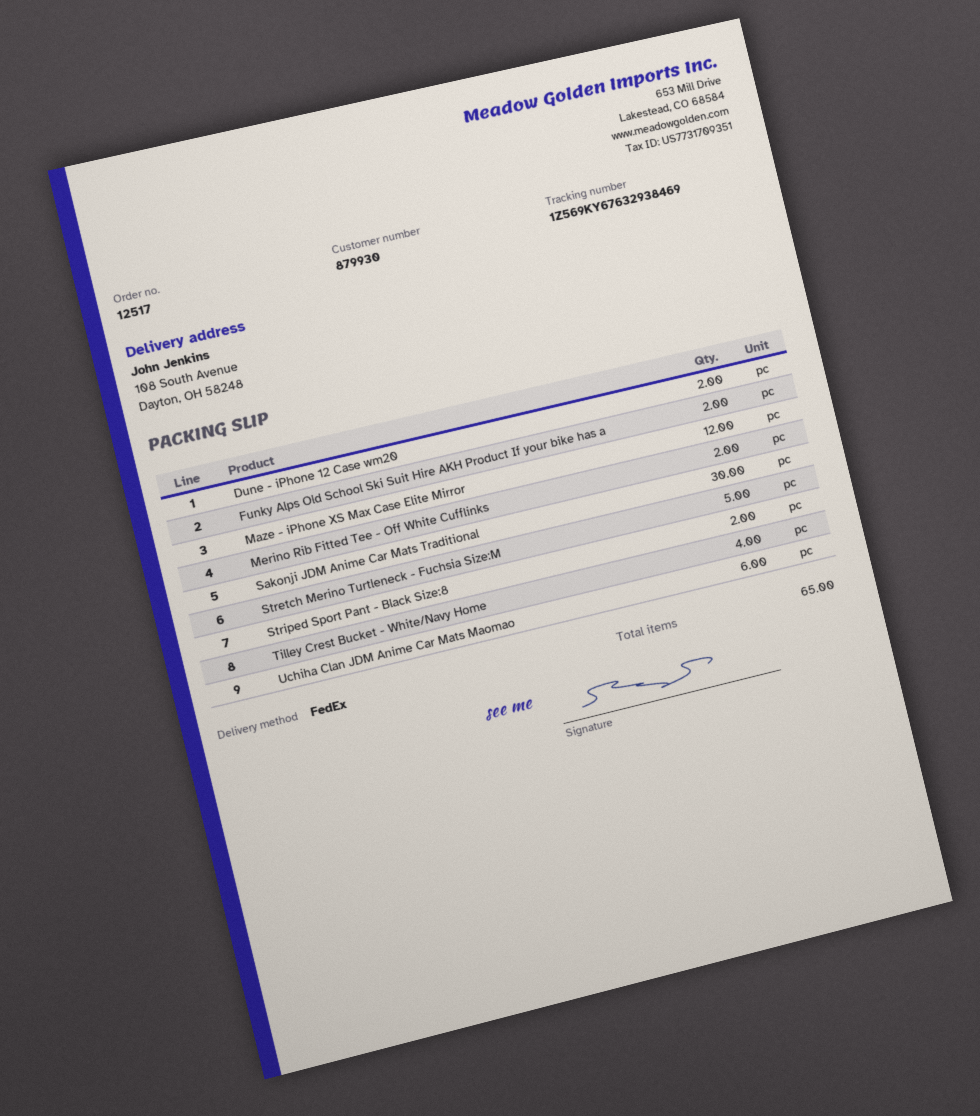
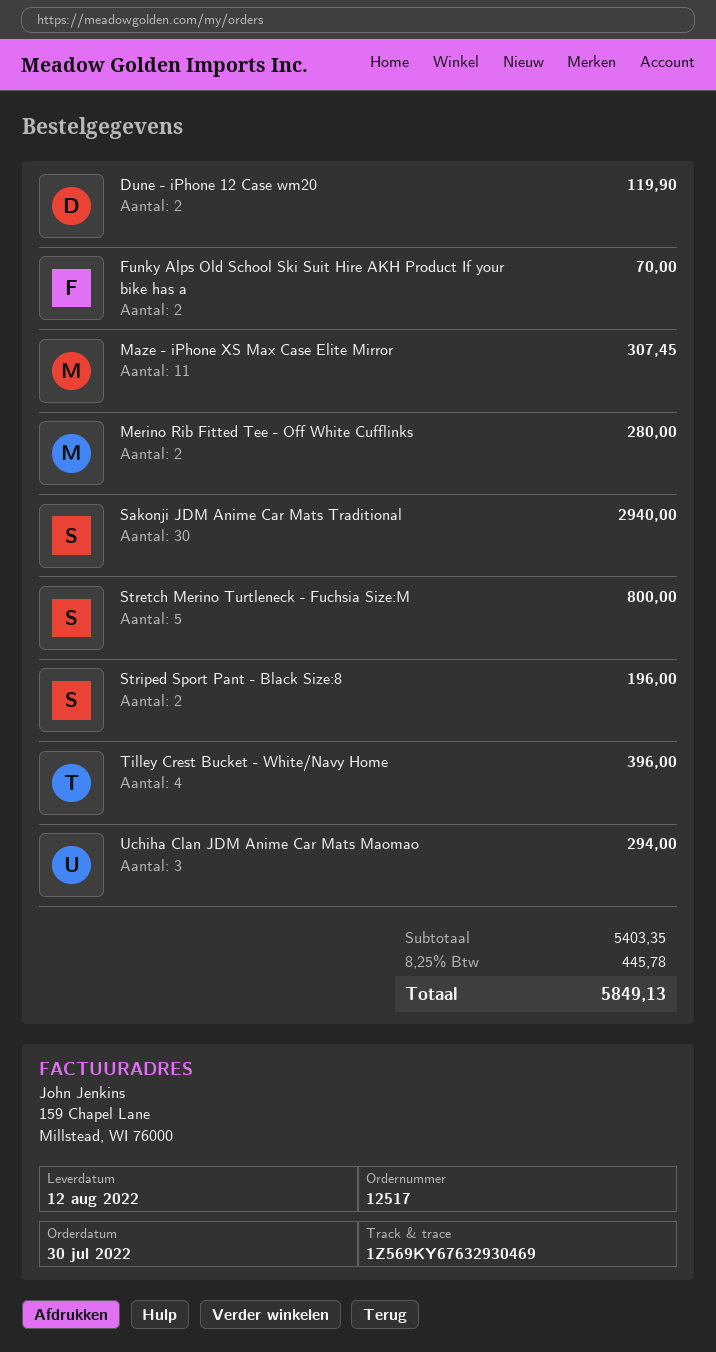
tracking number: 1Z569KY67632938469 -> 1Z569KY67632930469
Maze - iPhone XS Max Case Elite Mirror: 12 -> 11
Uchiha Clan JDM Anime Car Mats Maomao: 6 -> 3

